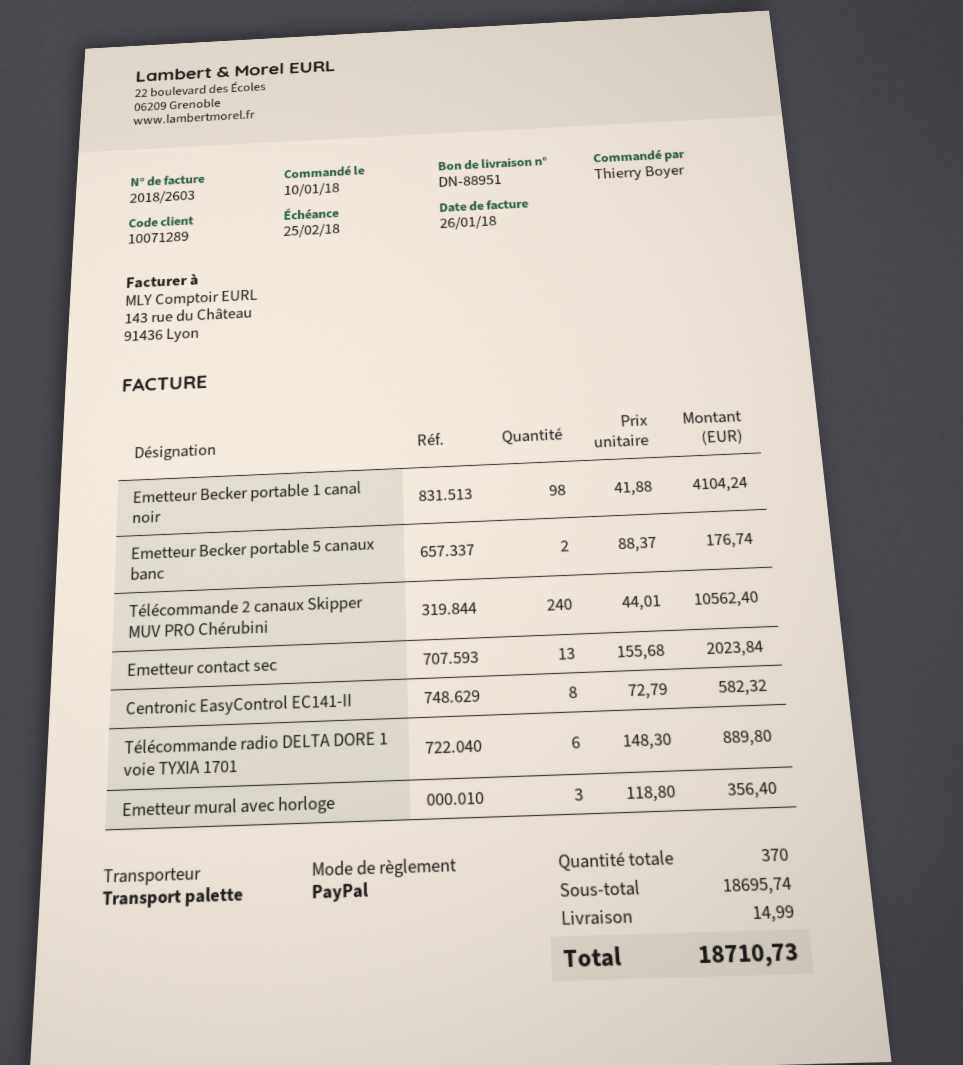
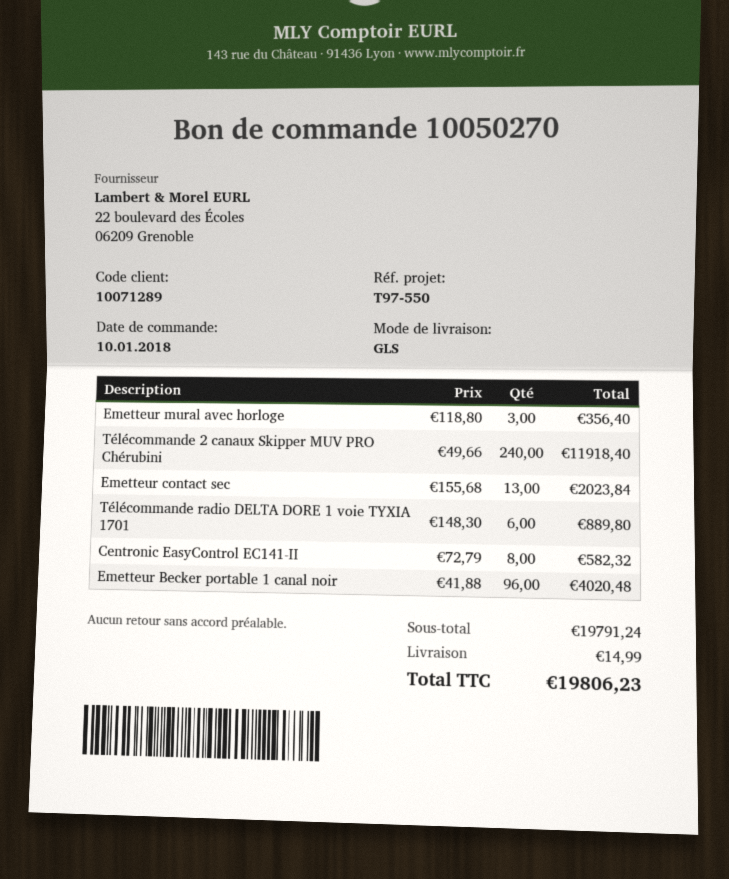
shipping method: pallet freight -> GLS
Emetteur Becker portable 1 canal noir: 98 x 41.88 = 4104.24 -> 96 x 41.88 = 4020.48
Emetteur Becker portable 5 canaux banc: 2 x 88.37 = 176.74 -> none
Télécommande 2 canaux Skipper MUV PRO Chérubini: 240 x 44.01 = 10562.40 -> 240 x 49.66 = 11918.40
subtotal: 18695.74 -> 19791.24
total: 18710.73 -> 19806.23

